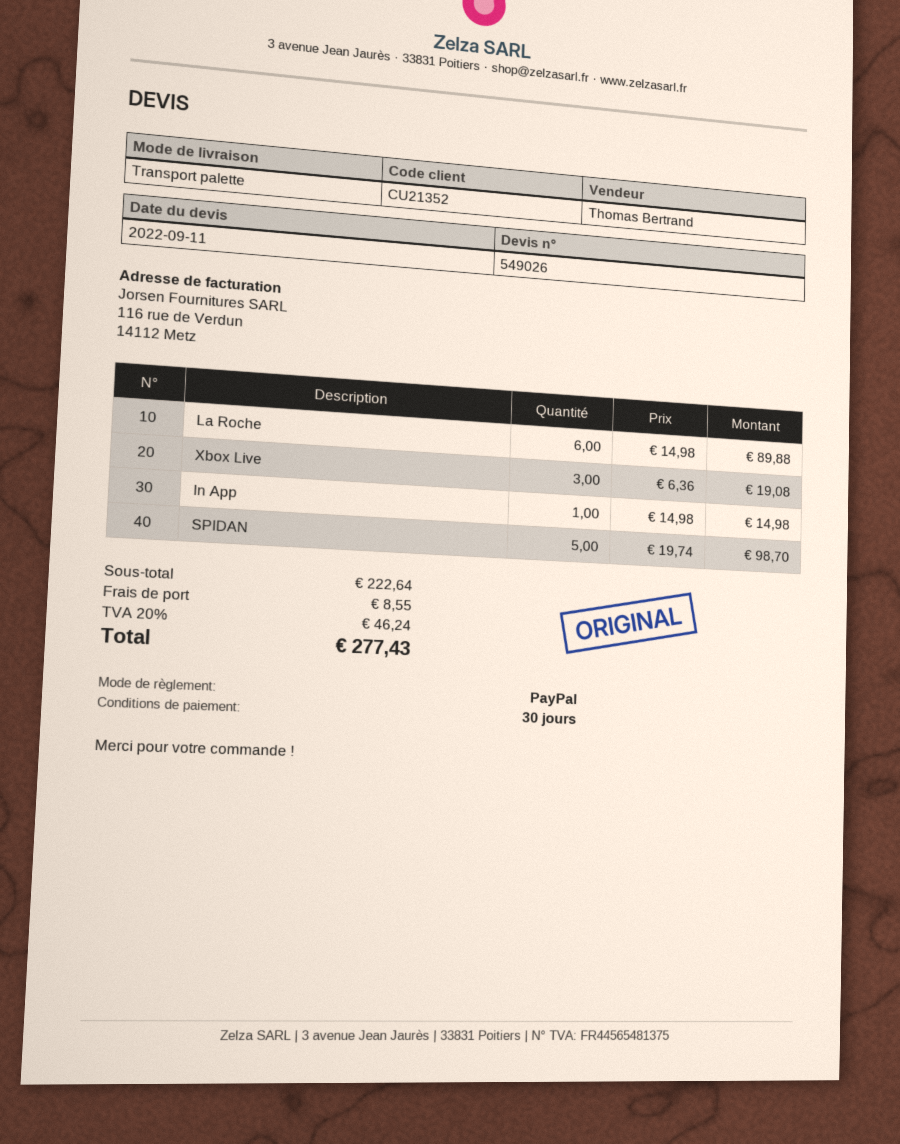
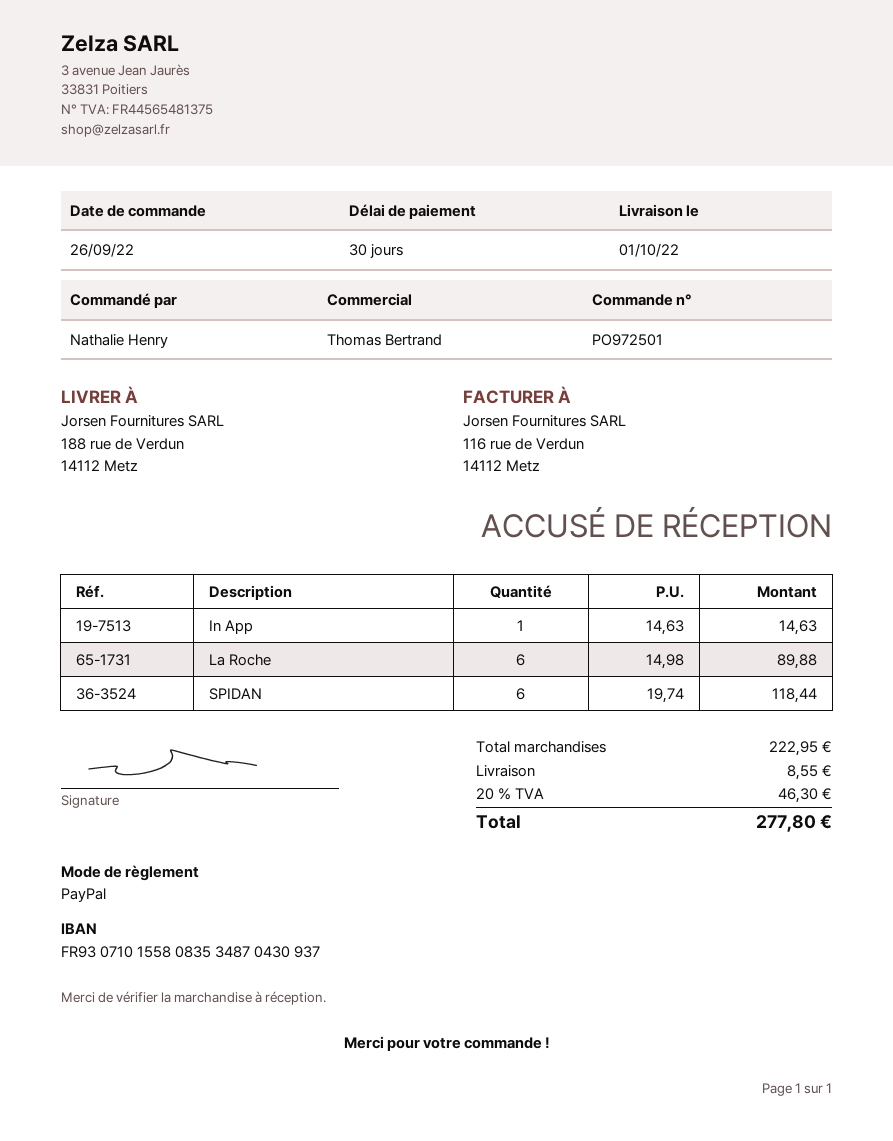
Xbox Live: 3 x 6.36 = 19.08 -> none
In App: 1 x 14.98 = 14.98 -> 1 x 14.63 = 14.63
SPIDAN: 5 x 19.74 = 98.70 -> 6 x 19.74 = 118.44
subtotal: 222.64 -> 222.95
tax: 20% = 46.24 -> 20% = 46.30
total: 277.43 -> 277.80

